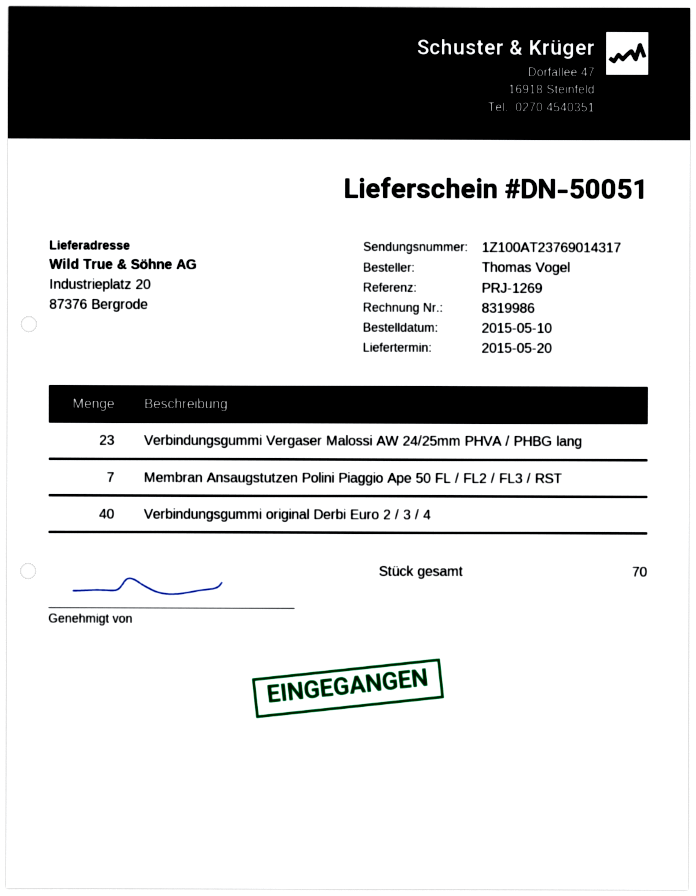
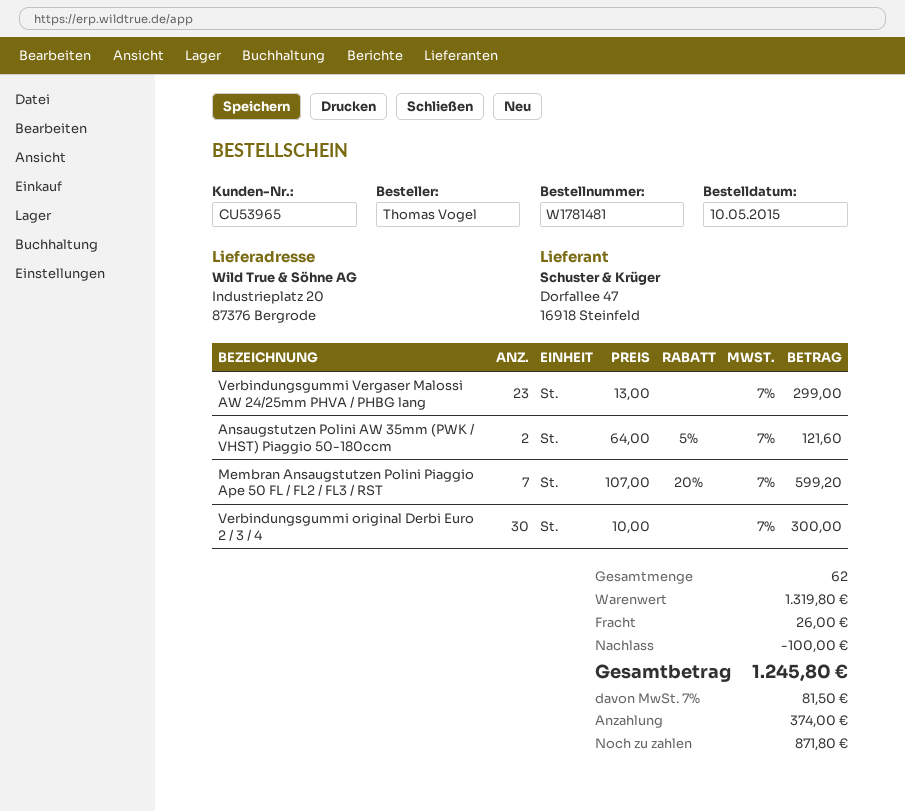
Verbindungsgummi original Derbi Euro 2 / 3 / 4: 40 -> 30
Ansaugstutzen Polini AW 35mm (PWK / VHST) Piaggio 50-180ccm: none -> 2
total quantity: 70 -> 62

